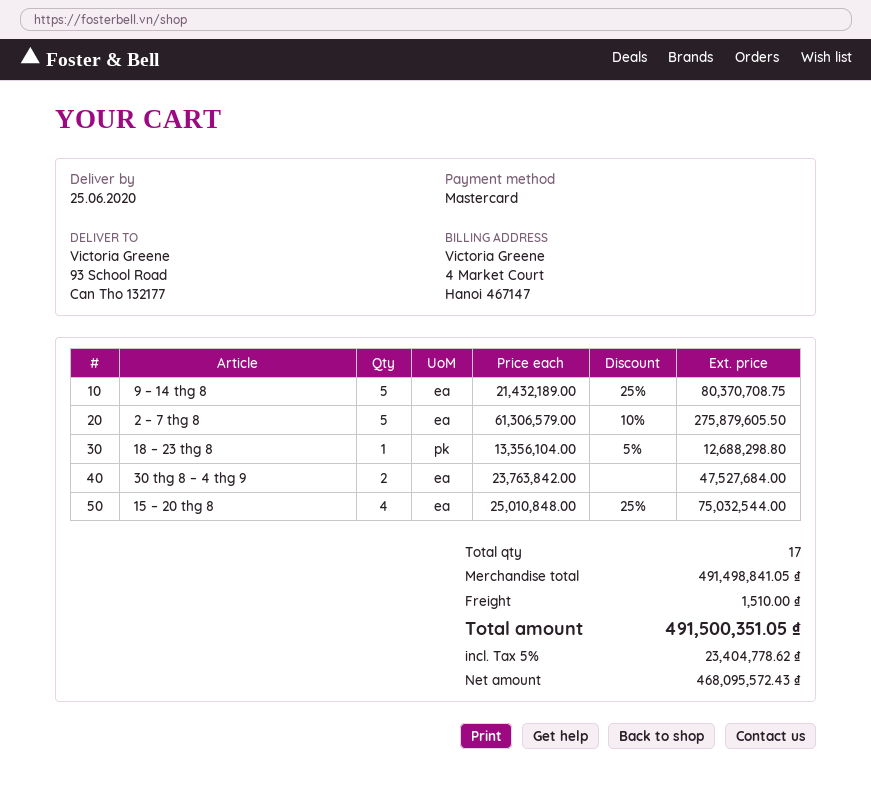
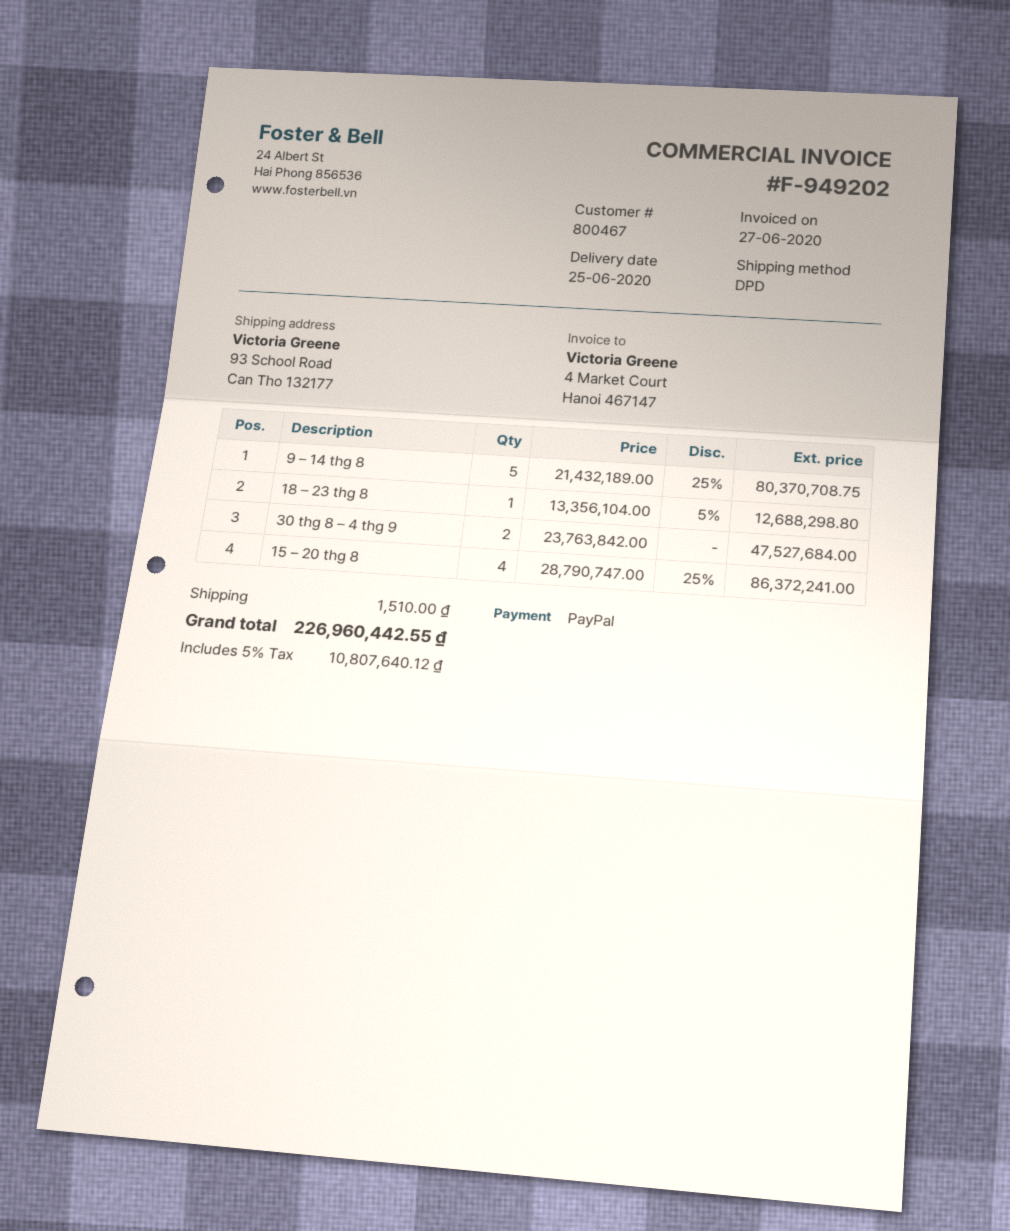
payment method: Mastercard -> PayPal
2 – 7 thg 8: 5 x 61306579.00 - 10% = 275879605.50 -> none
15 – 20 thg 8: 4 x 25010848.00 - 25% = 75032544.00 -> 4 x 28790747.00 - 25% = 86372241.00
tax: 5% = 23404778.62 -> 5% = 10807640.12
total: 491500351.05 -> 226960442.55

